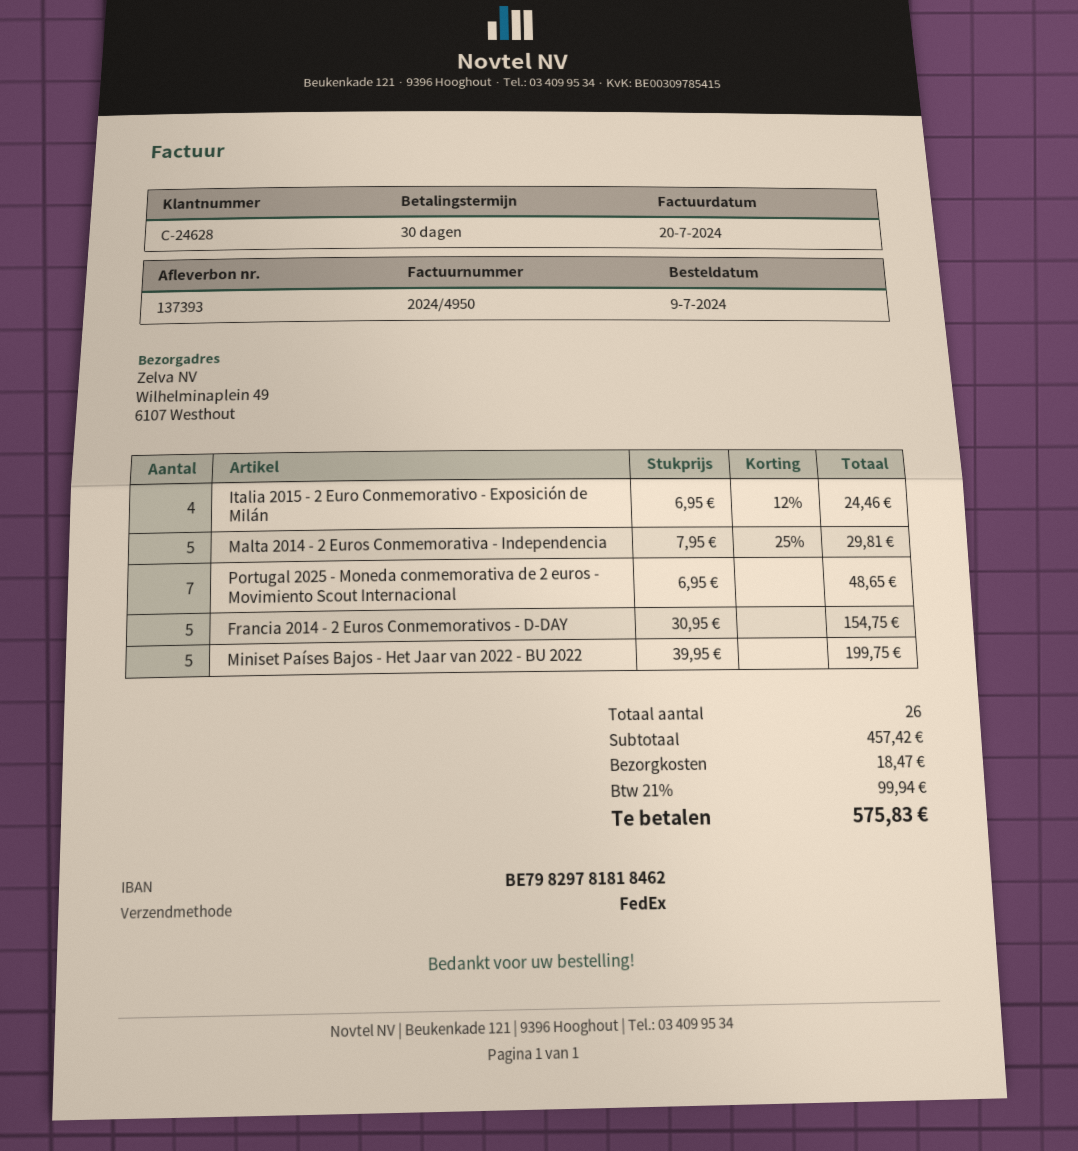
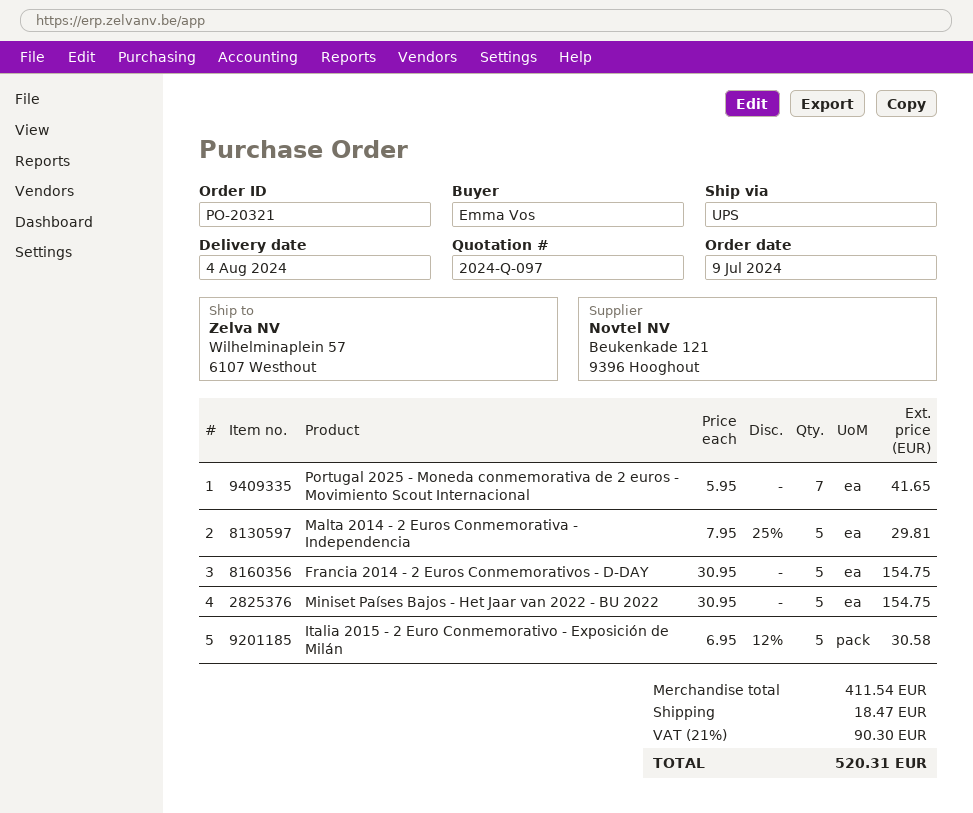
shipping method: FedEx -> UPS
ship to: Wilhelminaplein 49, 6107 Westhout -> Wilhelminaplein 57, 6107 Westhout
Italia 2015 - 2 Euro Conmemorativo - Exposición de Milán: 4 x 6.95 - 12% = 24.46 -> 5 x 6.95 - 12% = 30.58
Portugal 2025 - Moneda conmemorativa de 2 euros - Movimiento Scout Internacional: 7 x 6.95 = 48.65 -> 7 x 5.95 = 41.65
Miniset Países Bajos - Het Jaar van 2022 - BU 2022: 5 x 39.95 = 199.75 -> 5 x 30.95 = 154.75
subtotal: 457.42 -> 411.54
tax: 21% = 99.94 -> 21% = 90.30
total: 575.83 -> 520.31

